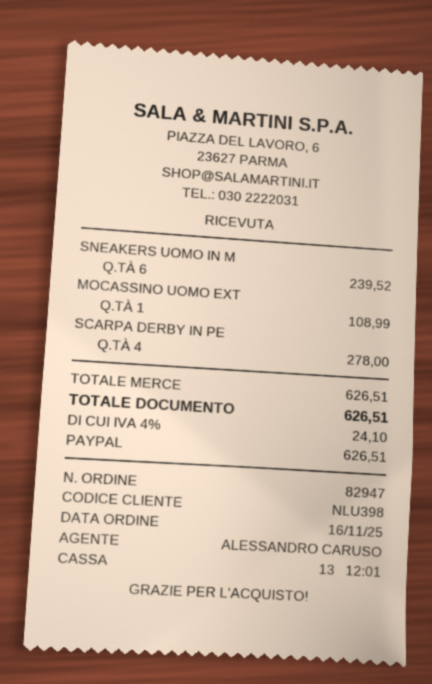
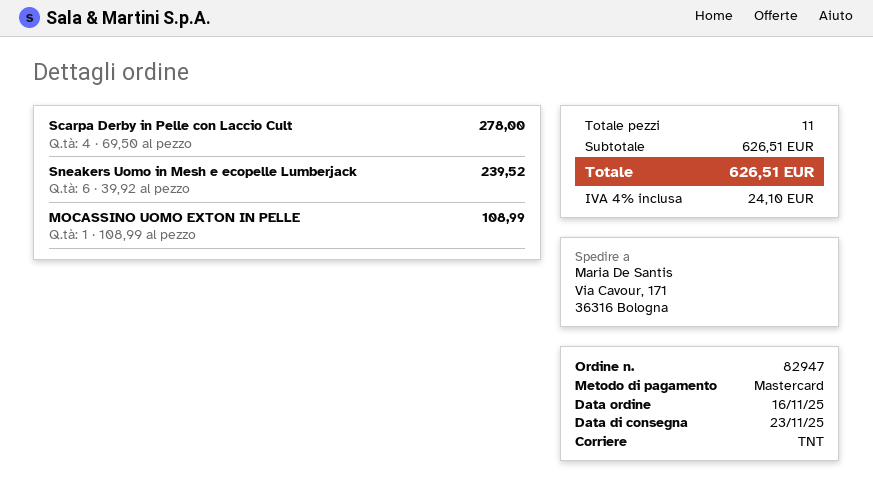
payment method: PayPal -> Mastercard

